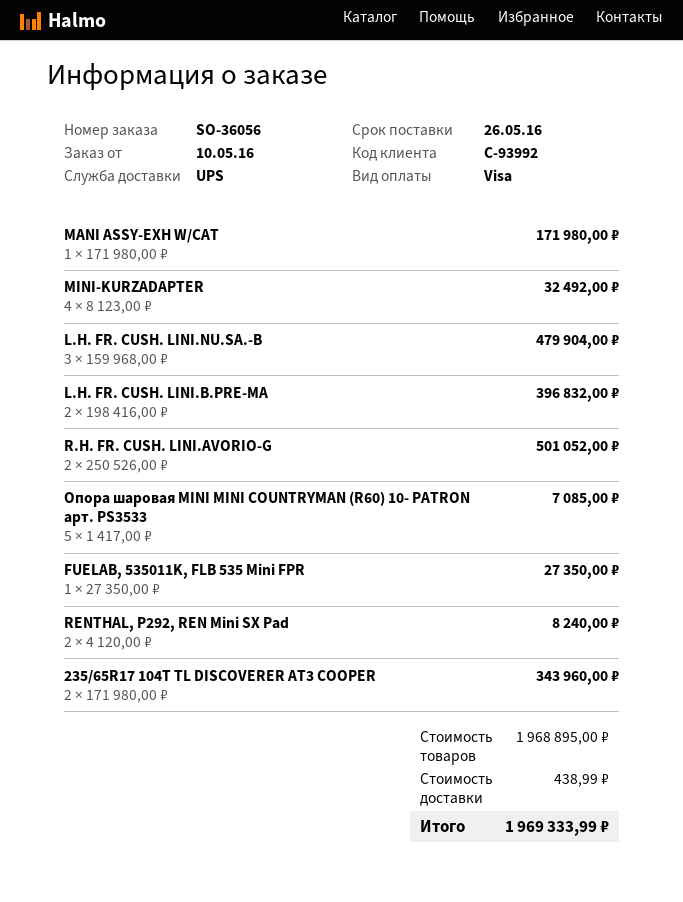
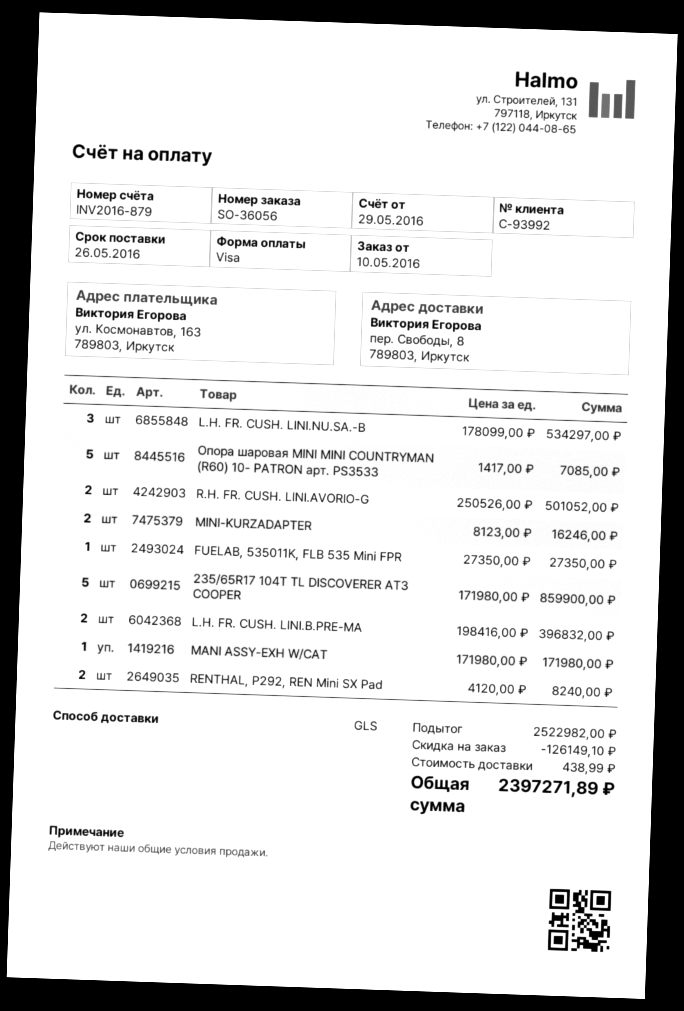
shipping method: UPS -> GLS
MINI-KURZADAPTER: 4 x 8123.00 = 32492.00 -> 2 x 8123.00 = 16246.00
L.H. FR. CUSH. LINI.NU.SA.-B: 3 x 159968.00 = 479904.00 -> 3 x 178099.00 = 534297.00
235/65R17 104T TL DISCOVERER AT3 COOPER: 2 x 171980.00 = 343960.00 -> 5 x 171980.00 = 859900.00
subtotal: 1968895.00 -> 2522982.00
discount: none -> 126149.10
total: 1969333.99 -> 2397271.89

